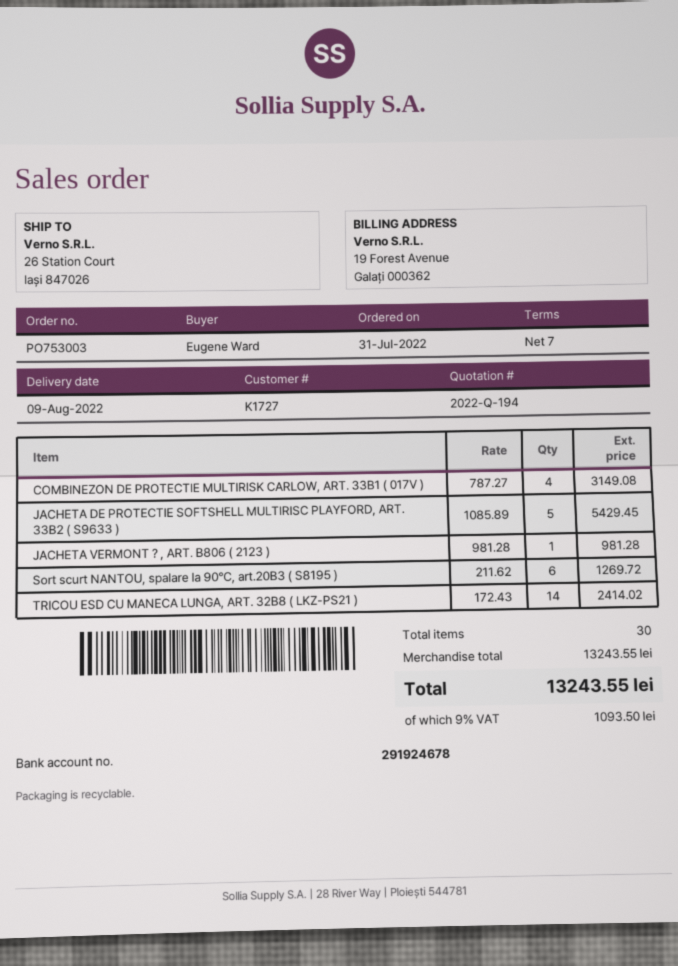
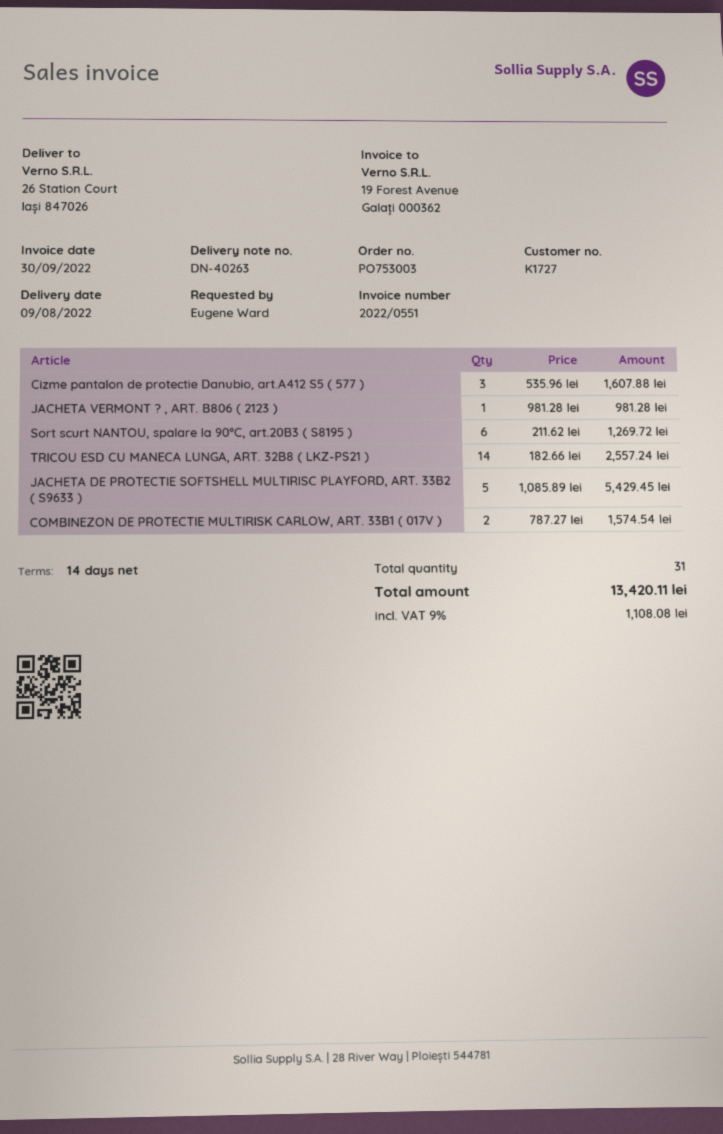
payment terms: 7 days -> 14 days
COMBINEZON DE PROTECTIE MULTIRISK CARLOW, ART. 33B1 ( 017V ): 4 x 787.27 = 3149.08 -> 2 x 787.27 = 1574.54
TRICOU ESD CU MANECA LUNGA, ART. 32B8 ( LKZ-PS21 ): 14 x 172.43 = 2414.02 -> 14 x 182.66 = 2557.24
Cizme pantalon de protectie Danubio, art.A412 S5 ( 577 ): none -> 3 x 535.96 = 1607.88
total quantity: 30 -> 31
tax: 9% = 1093.50 -> 9% = 1108.08
total: 13243.55 -> 13420.11

